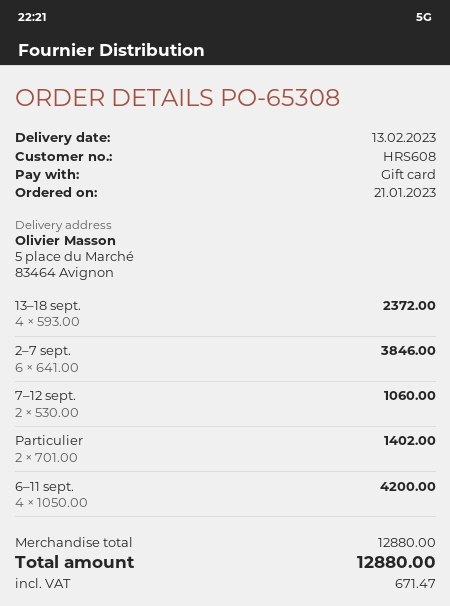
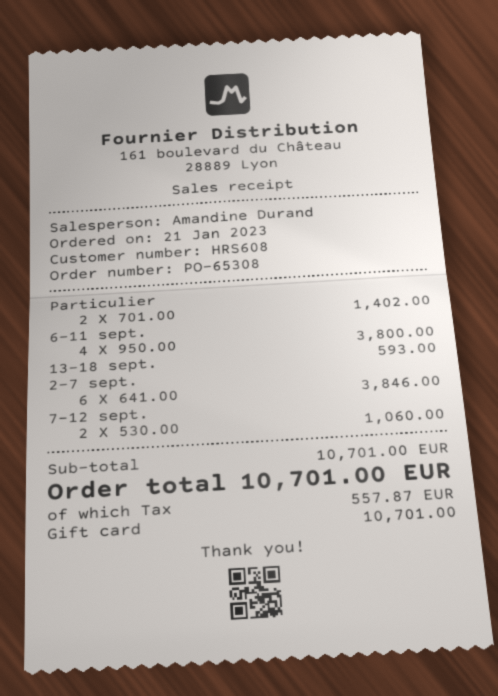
13–18 sept.: 4 x 593.00 = 2372.00 -> 1 x 593.00 = 593.00
6–11 sept.: 4 x 1050.00 = 4200.00 -> 4 x 950.00 = 3800.00
subtotal: 12880.00 -> 10701.00
tax: 671.47 -> 557.87
total: 12880.00 -> 10701.00

